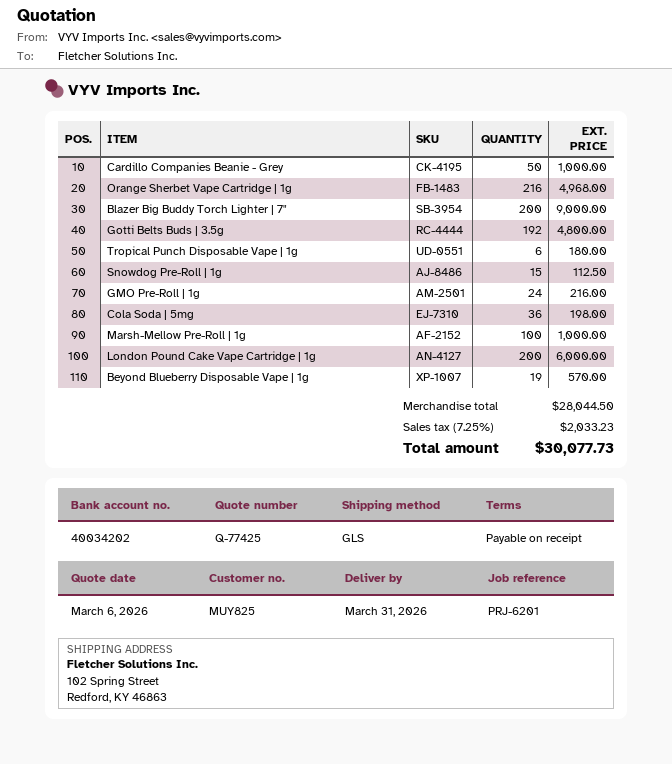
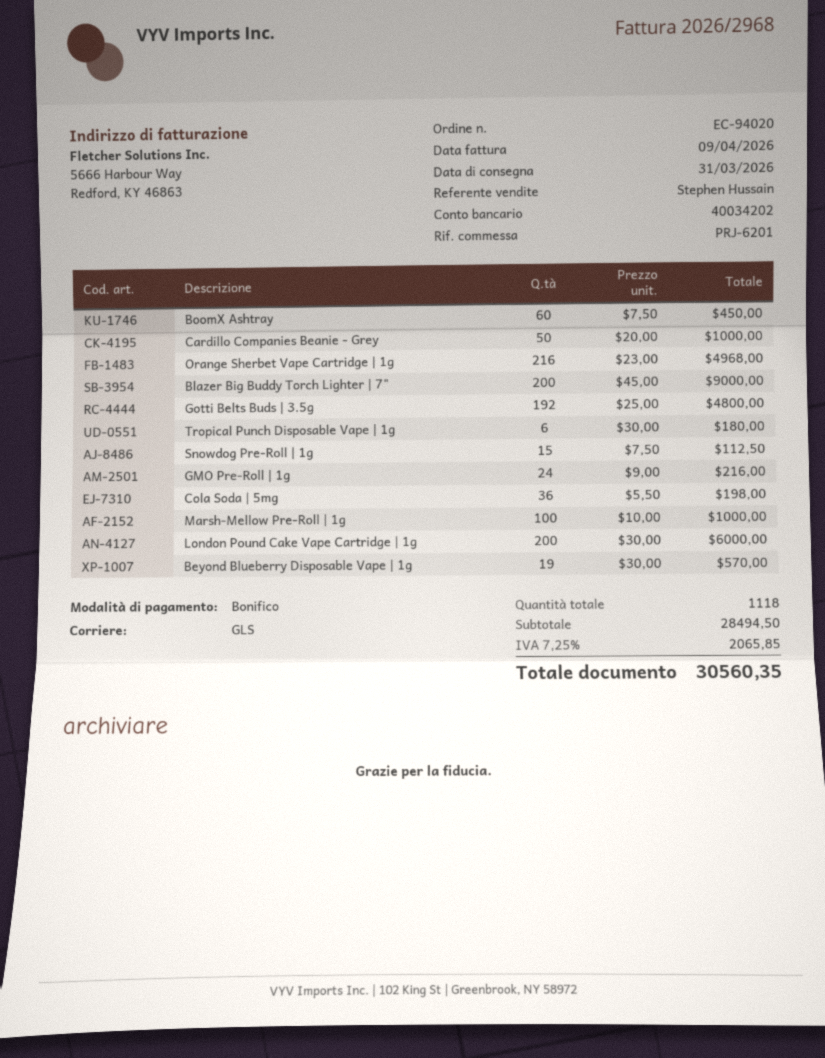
BoomX Ashtray: none -> 60 for 450.00
subtotal: 28044.50 -> 28494.50
tax: 7.25% = 2033.23 -> 7.25% = 2065.85
total: 30077.73 -> 30560.35

